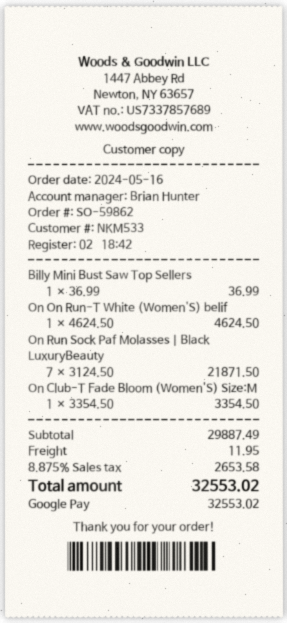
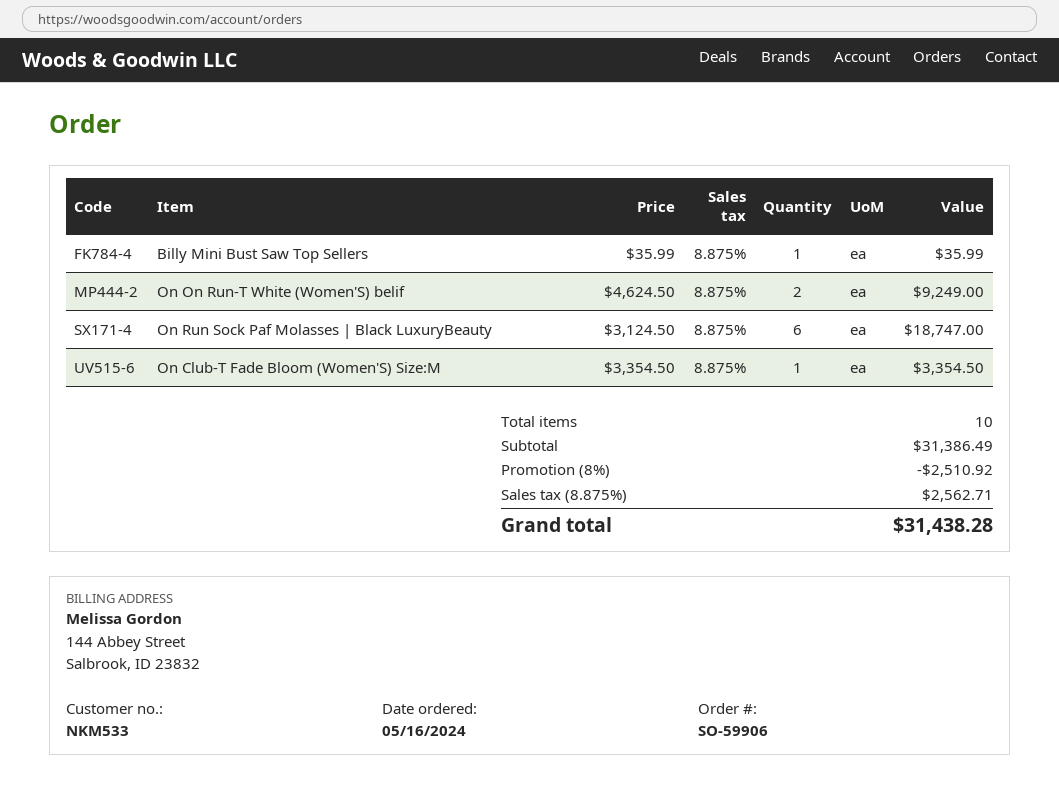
order number: SO-59862 -> SO-59906
Billy Mini Bust Saw Top Sellers: 1 x 36.99 = 36.99 -> 1 x 35.99 = 35.99
On On Run-T White (Women'S) belif: 1 x 4624.50 = 4624.50 -> 2 x 4624.50 = 9249.00
On Run Sock Paf Molasses | Black LuxuryBeauty: 7 x 3124.50 = 21871.50 -> 6 x 3124.50 = 18747.00
subtotal: 29887.49 -> 31386.49
discount: none -> 8% = 2510.92
shipping: 11.95 -> none
tax: 8.875% = 2653.58 -> 8.875% = 2562.71
total: 32553.02 -> 31438.28

